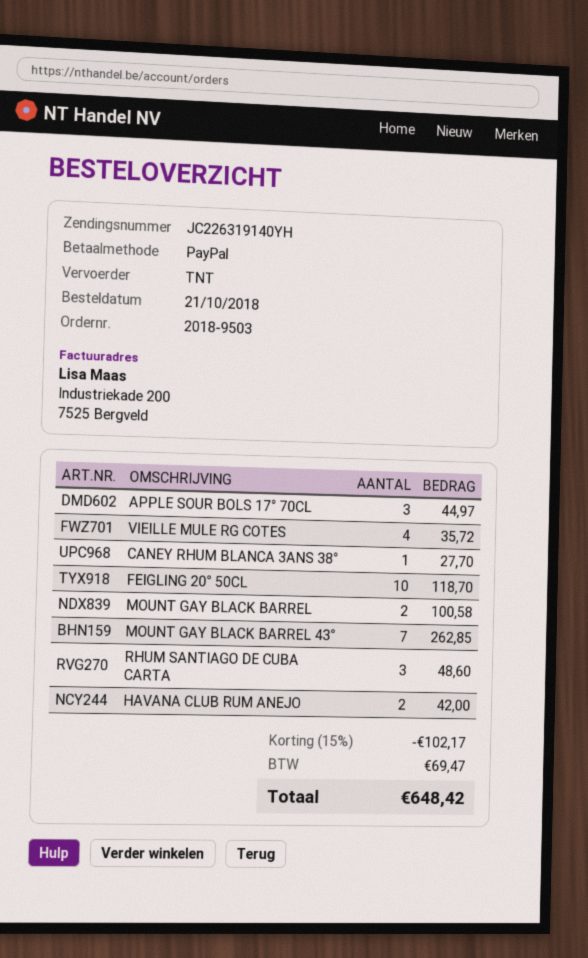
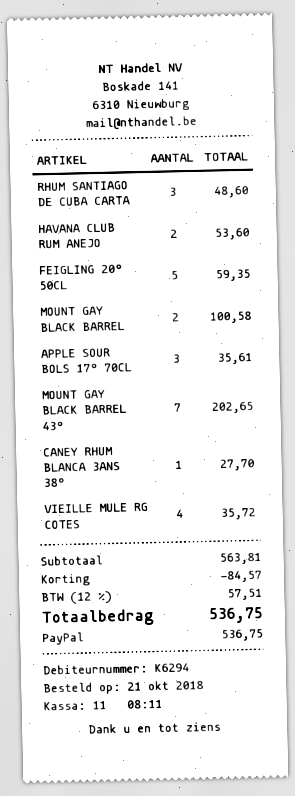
APPLE SOUR BOLS 17° 70CL: 3 for 44.97 -> 3 for 35.61
FEIGLING 20° 50CL: 10 for 118.70 -> 5 for 59.35
MOUNT GAY BLACK BARREL 43°: 7 for 262.85 -> 7 for 202.65
HAVANA CLUB RUM ANEJO: 2 for 42.00 -> 2 for 53.60
discount: 102.17 -> 84.57
tax: 69.47 -> 57.51
total: 648.42 -> 536.75

